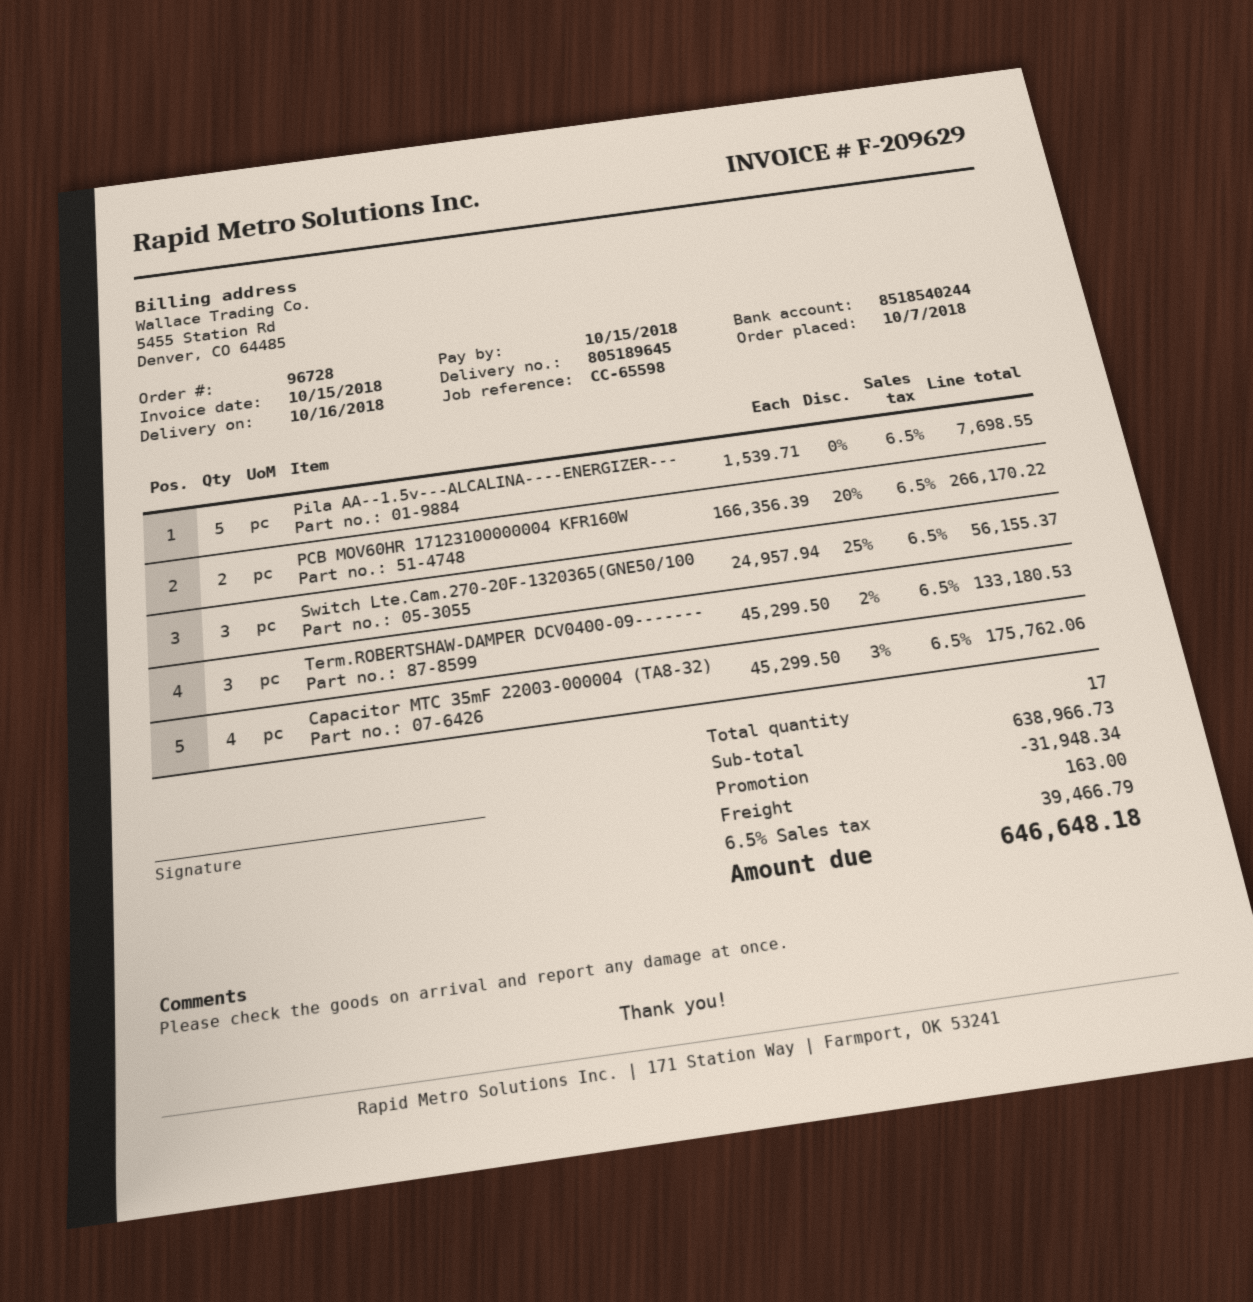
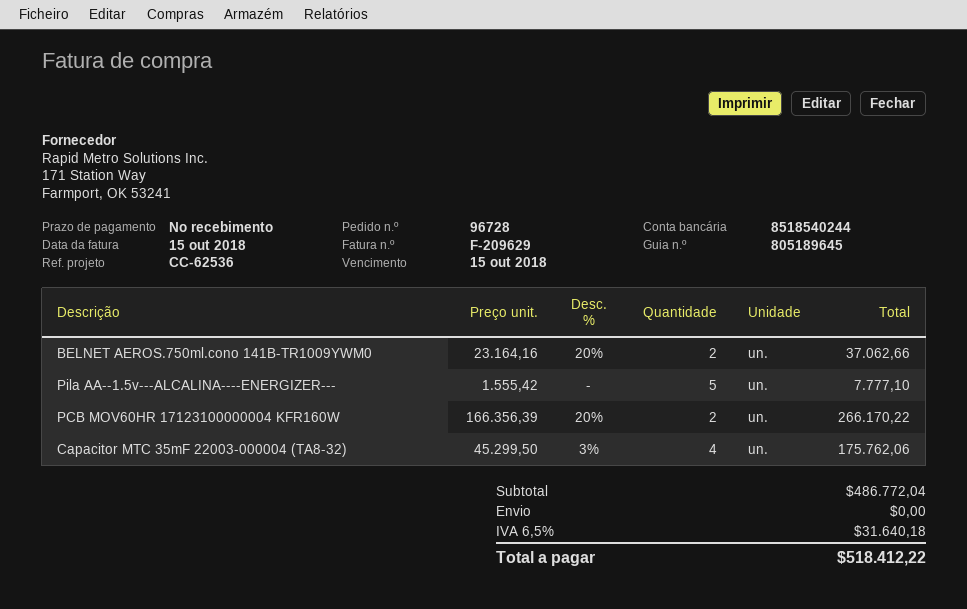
reference: CC-65598 -> CC-62536
Pila AA--1.5v---ALCALINA----ENERGIZER---: 5 x 1539.71 = 7698.55 -> 5 x 1555.42 = 7777.10
Switch Lte.Cam.270-20F-1320365(GNE50/100: 3 x 24957.94 - 25% = 56155.37 -> none
Term.ROBERTSHAW-DAMPER DCV0400-09-------: 3 x 45299.50 - 2% = 133180.53 -> none
BELNET AEROS.750ml.cono 141B-TR1009YWM0: none -> 2 x 23164.16 - 20% = 37062.66
subtotal: 638966.73 -> 486772.04
discount: 31948.34 -> none
shipping: 163.00 -> 0.00
tax: 6.5% = 39466.79 -> 6.5% = 31640.18
total: 646648.18 -> 518412.22

